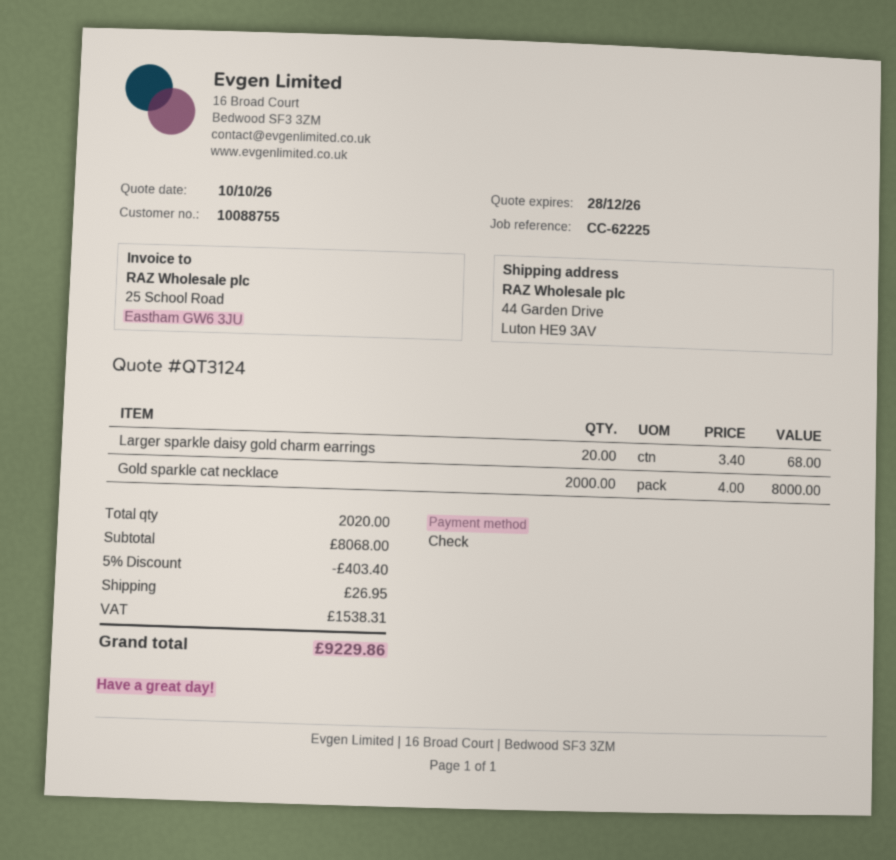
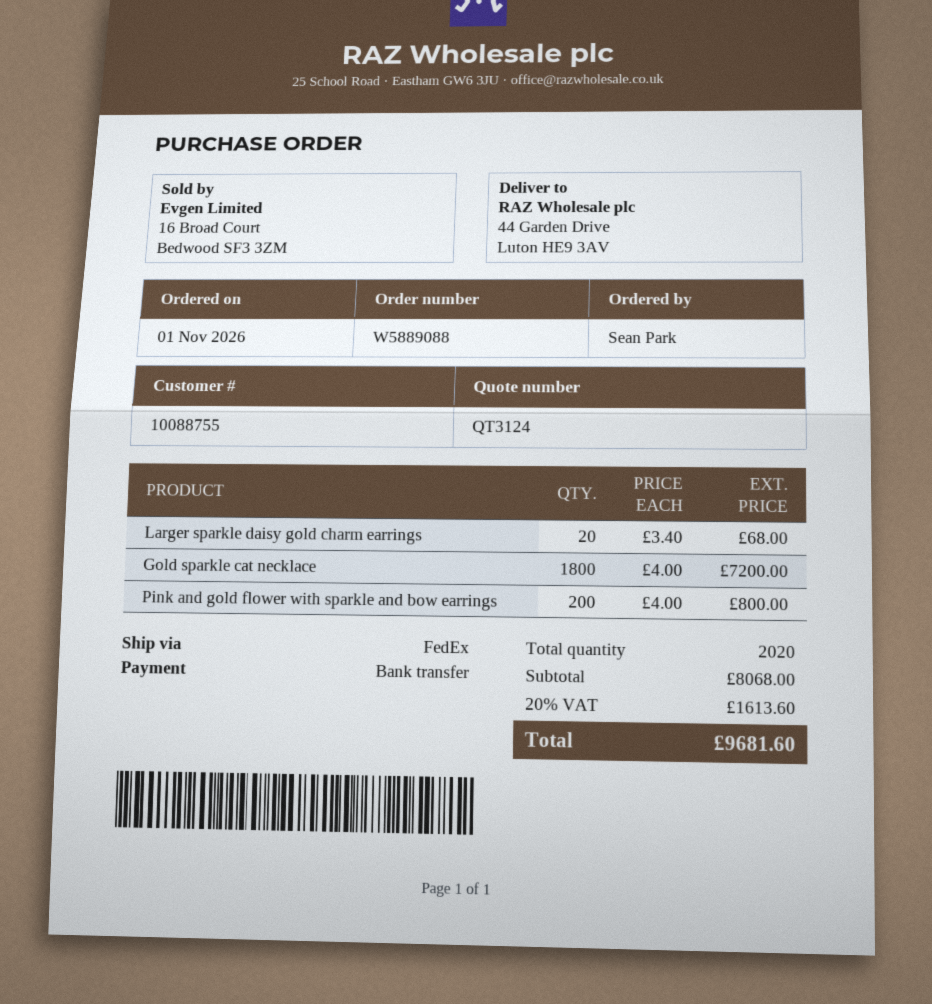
payment method: cheque -> bank transfer
Gold sparkle cat necklace: 2000 x 4.00 = 8000.00 -> 1800 x 4.00 = 7200.00
Pink and gold flower with sparkle and bow earrings: none -> 200 x 4.00 = 800.00
discount: 5% = 403.40 -> none
shipping: 26.95 -> none
tax: 1538.31 -> 1613.60
total: 9229.86 -> 9681.60

